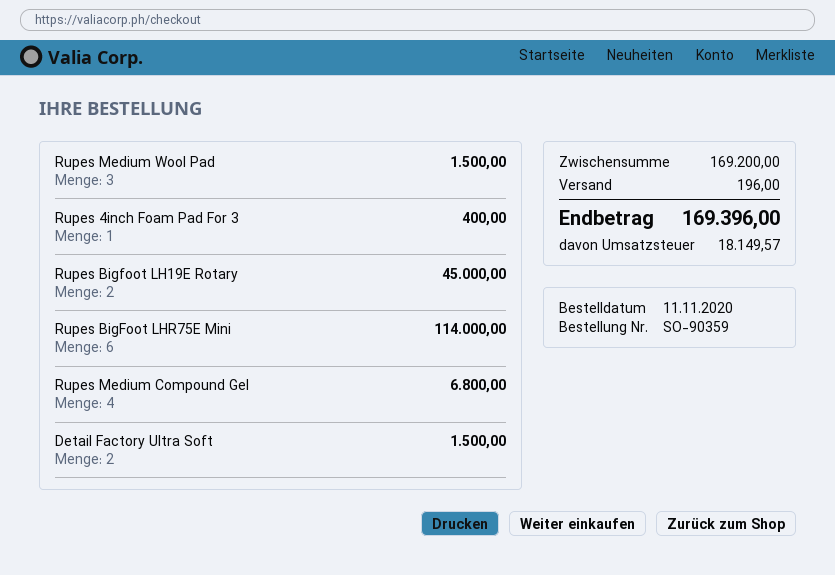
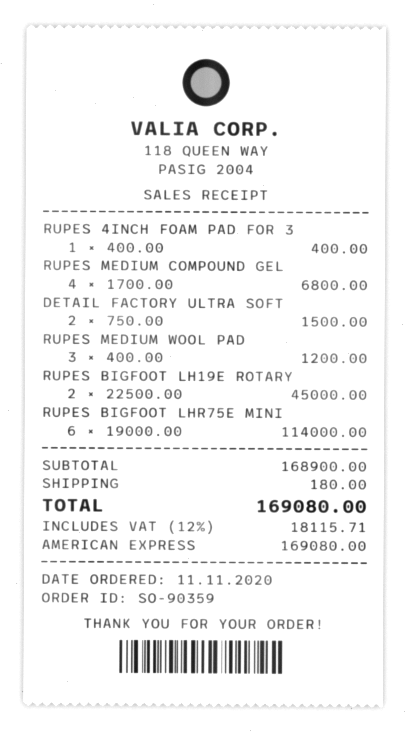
Rupes Medium Wool Pad: 3 for 1500.00 -> 3 for 1200.00
subtotal: 169200.00 -> 168900.00
shipping: 196.00 -> 180.00
tax: 18149.57 -> 18115.71
total: 169396.00 -> 169080.00

